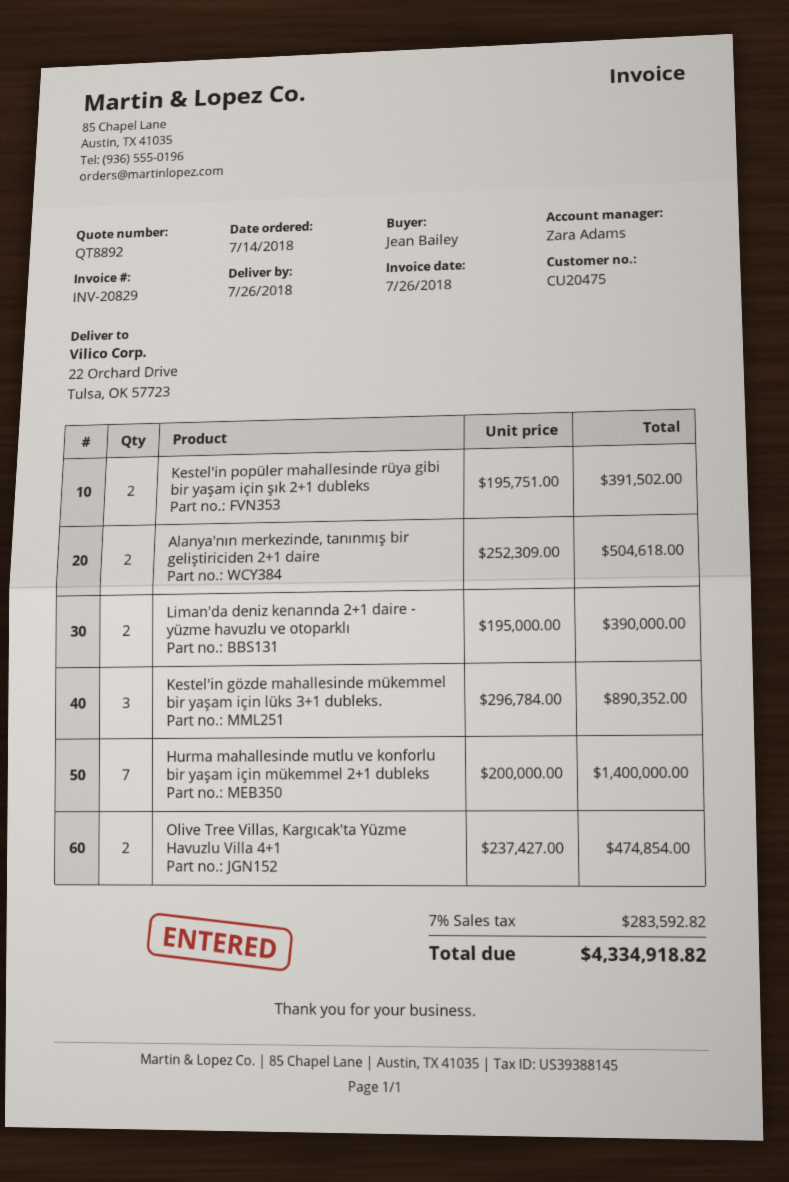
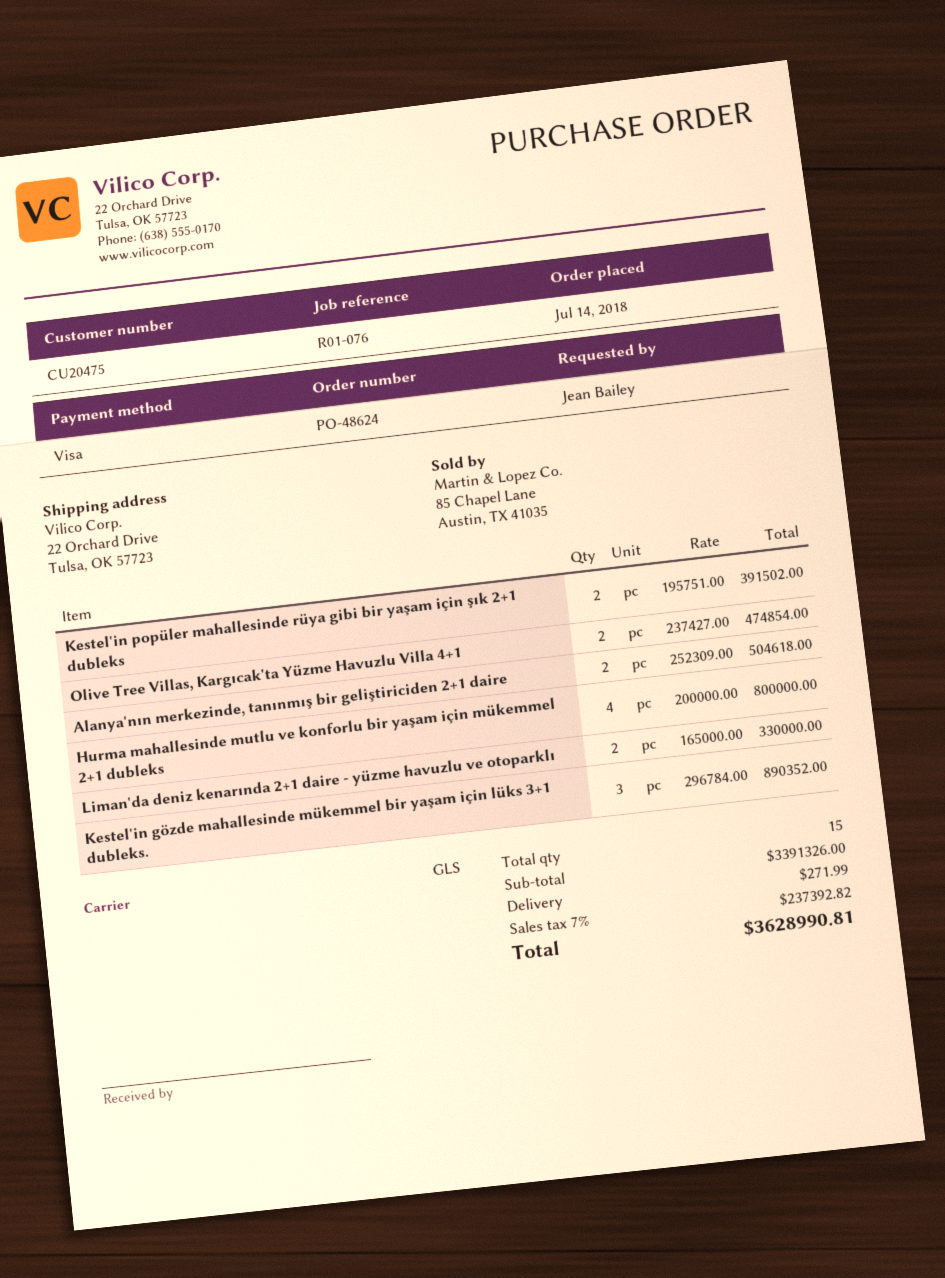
Liman'da deniz kenarında 2+1 daire - yüzme havuzlu ve otoparklı: 2 x 195000.00 = 390000.00 -> 2 x 165000.00 = 330000.00
Hurma mahallesinde mutlu ve konforlu bir yaşam için mükemmel 2+1 dubleks: 7 x 200000.00 = 1400000.00 -> 4 x 200000.00 = 800000.00
shipping: none -> 271.99
tax: 7% = 283592.82 -> 7% = 237392.82
total: 4334918.82 -> 3628990.81

